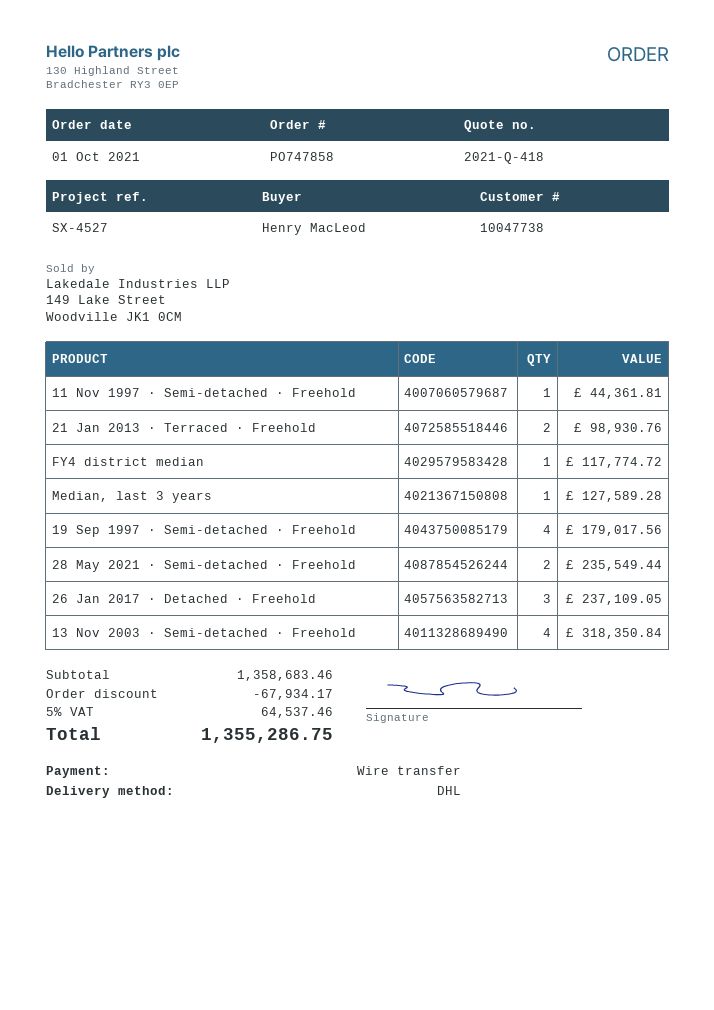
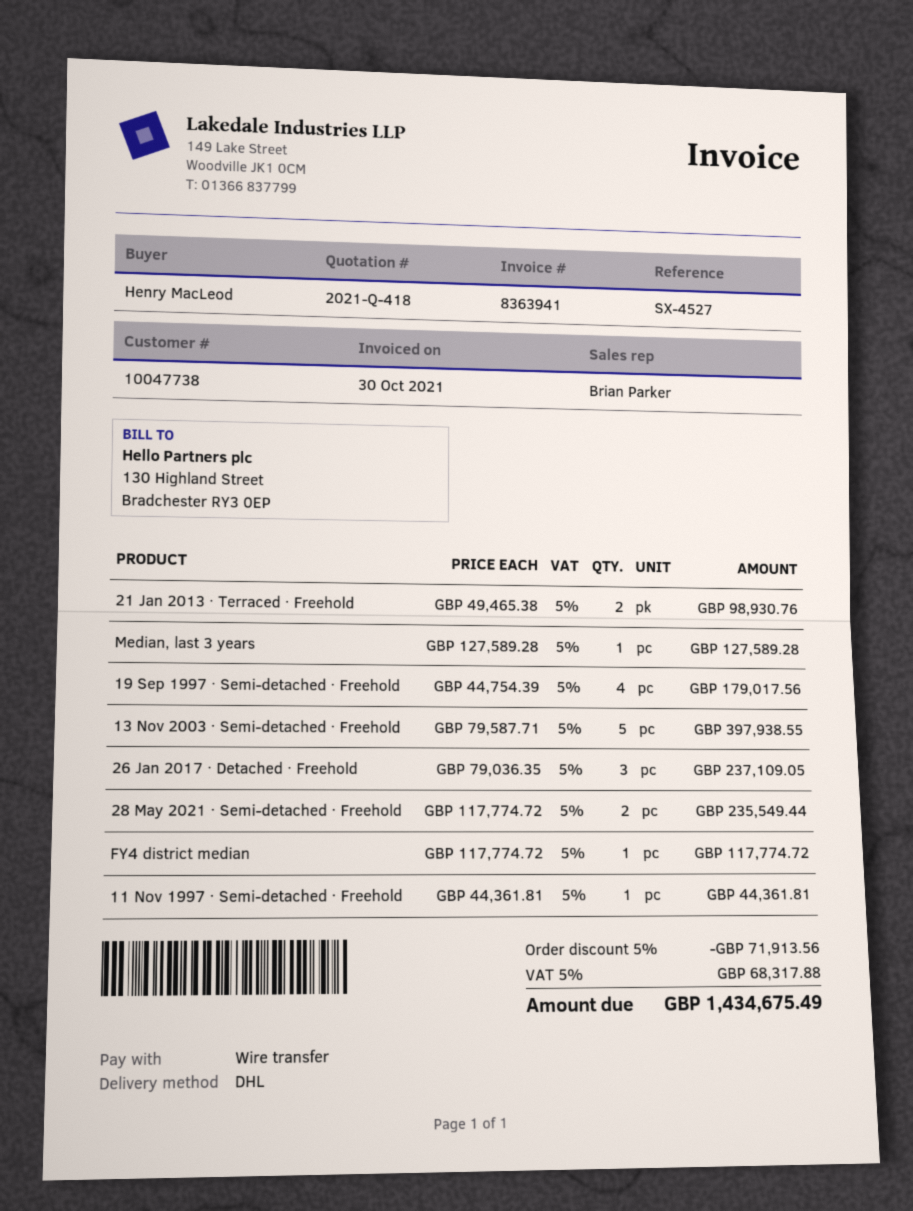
13 Nov 2003 · Semi-detached · Freehold: 4 for 318350.84 -> 5 for 397938.55
discount: 67934.17 -> 71913.56
tax: 5% = 64537.46 -> 5% = 68317.88
total: 1355286.75 -> 1434675.49

